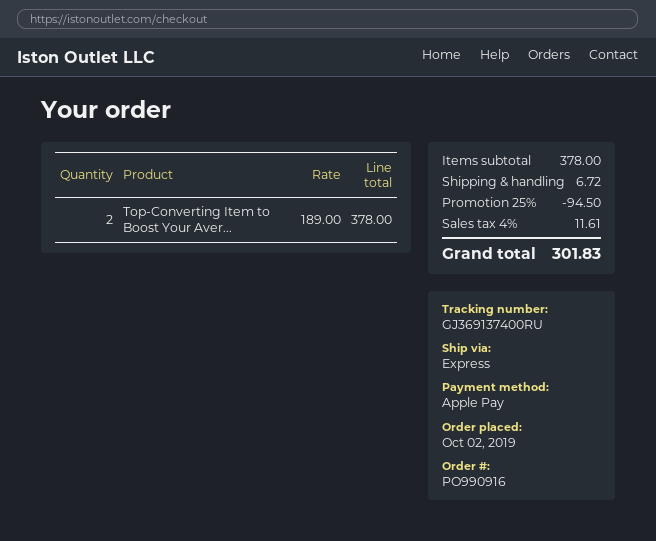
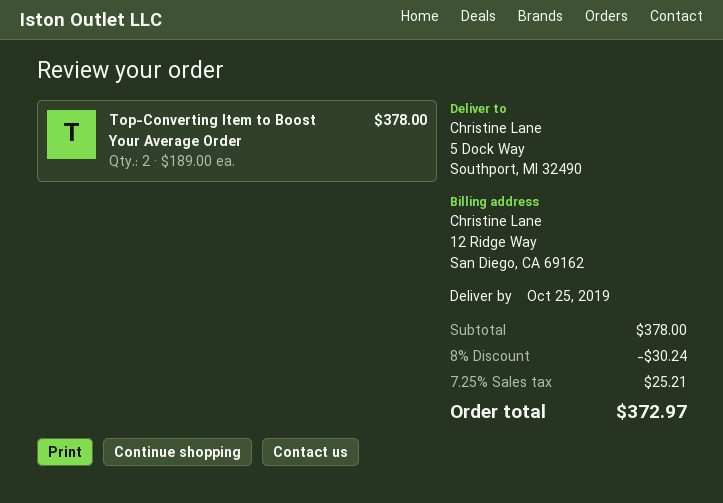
discount: 25% = 94.50 -> 8% = 30.24
shipping: 6.72 -> none
tax: 4% = 11.61 -> 7.25% = 25.21
total: 301.83 -> 372.97

